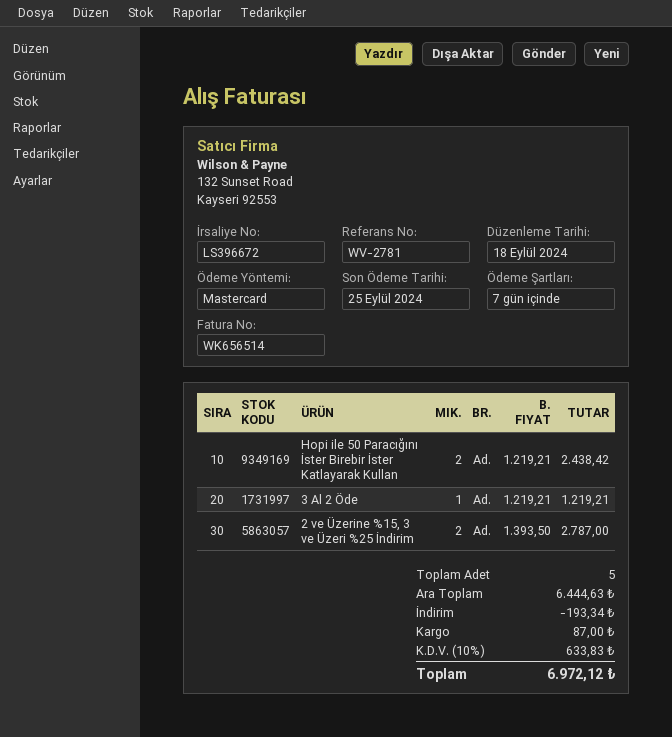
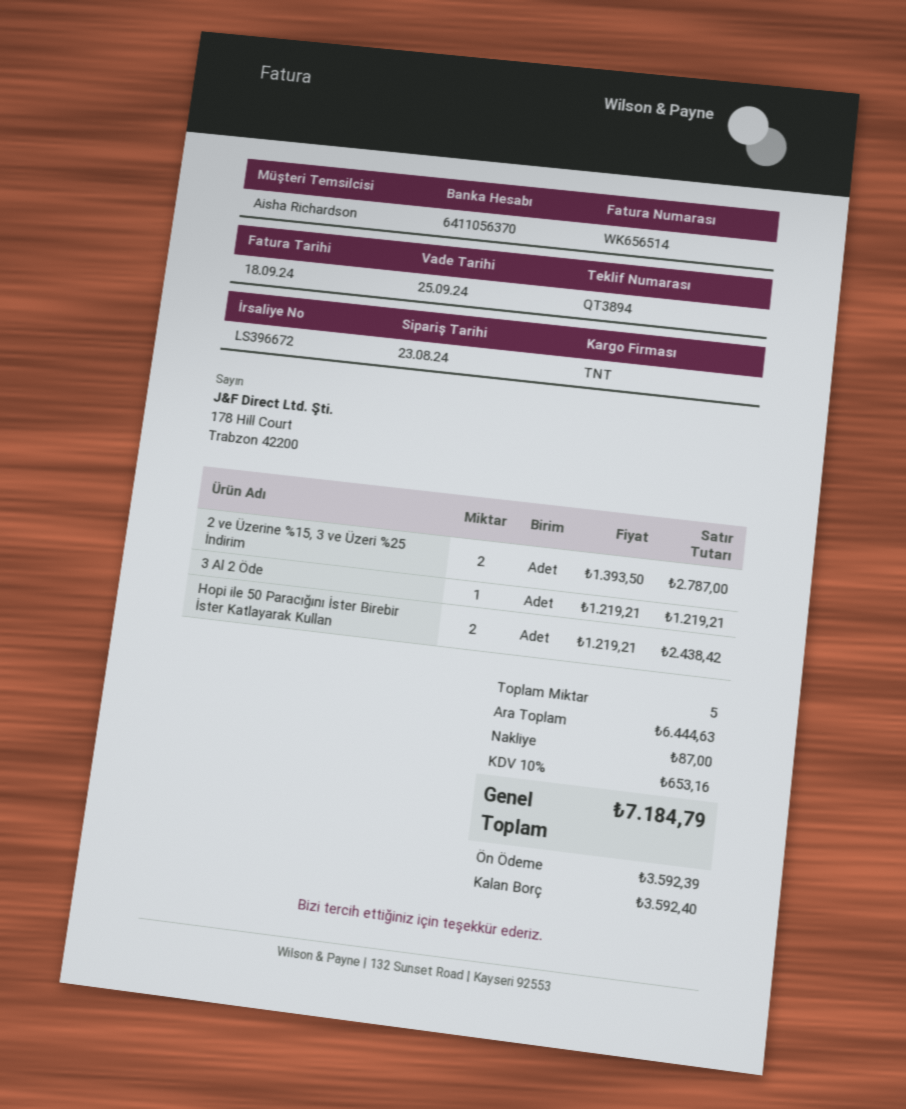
discount: 193.34 -> none
tax: 10% = 633.83 -> 10% = 653.16
total: 6972.12 -> 7184.79

